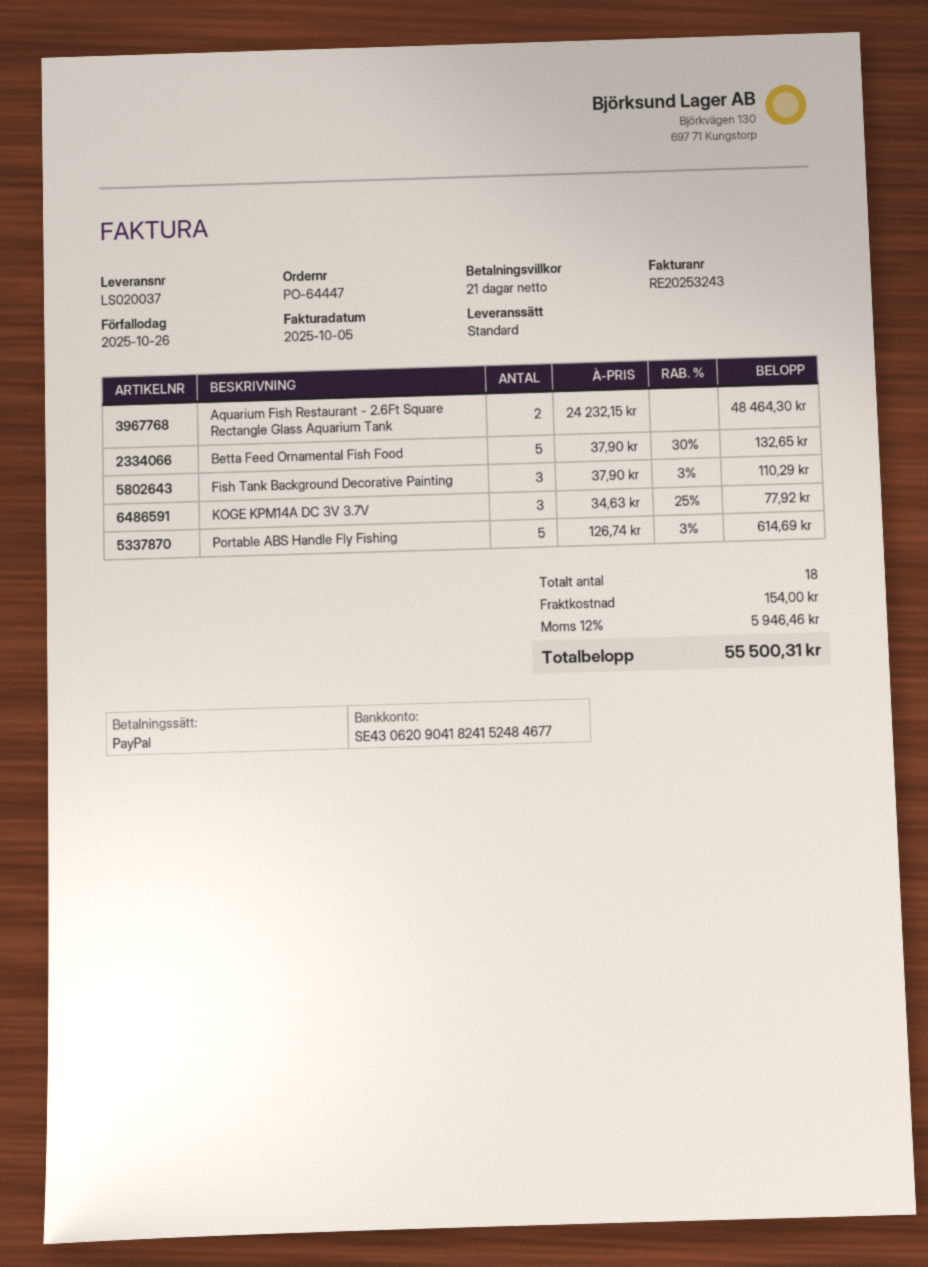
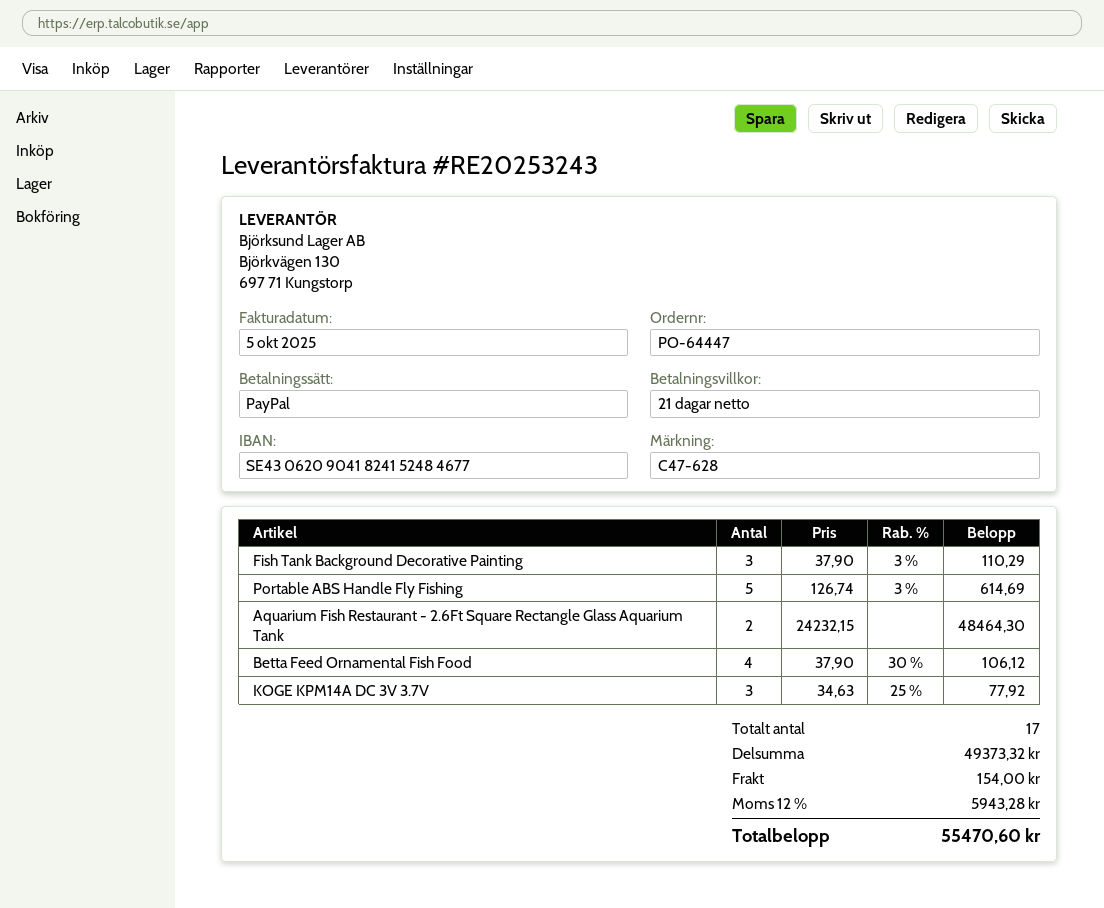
Betta Feed Ornamental Fish Food: 5 x 37.90 - 30% = 132.65 -> 4 x 37.90 - 30% = 106.12
total quantity: 18 -> 17
tax: 12% = 5946.46 -> 12% = 5943.28
total: 55500.31 -> 55470.60

